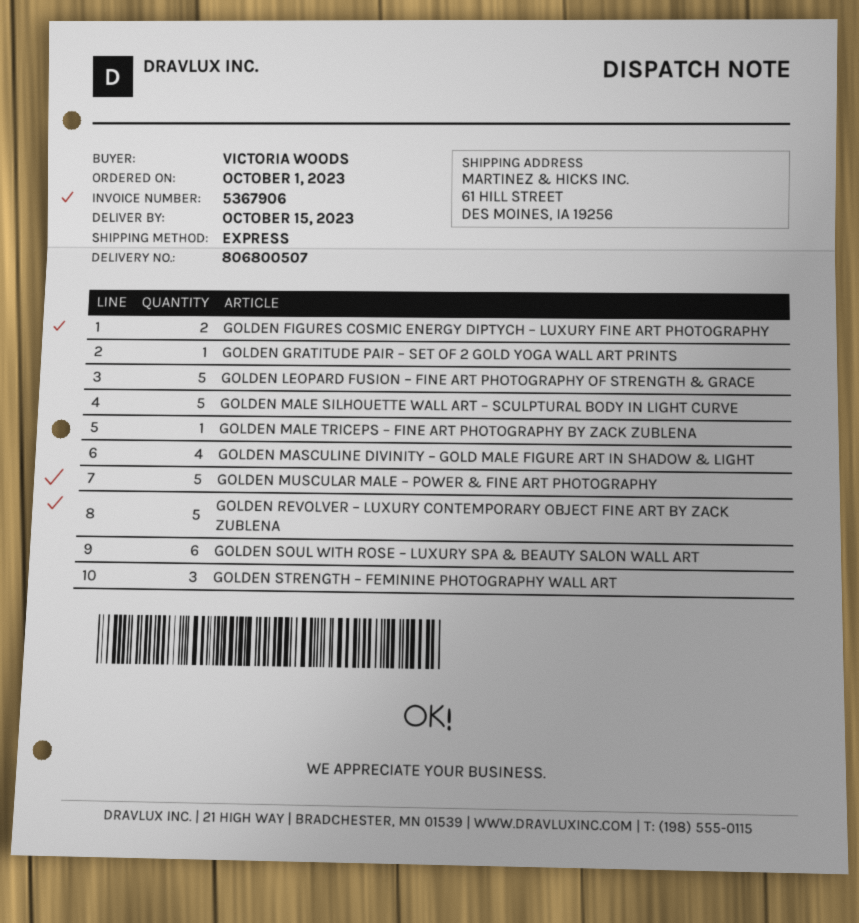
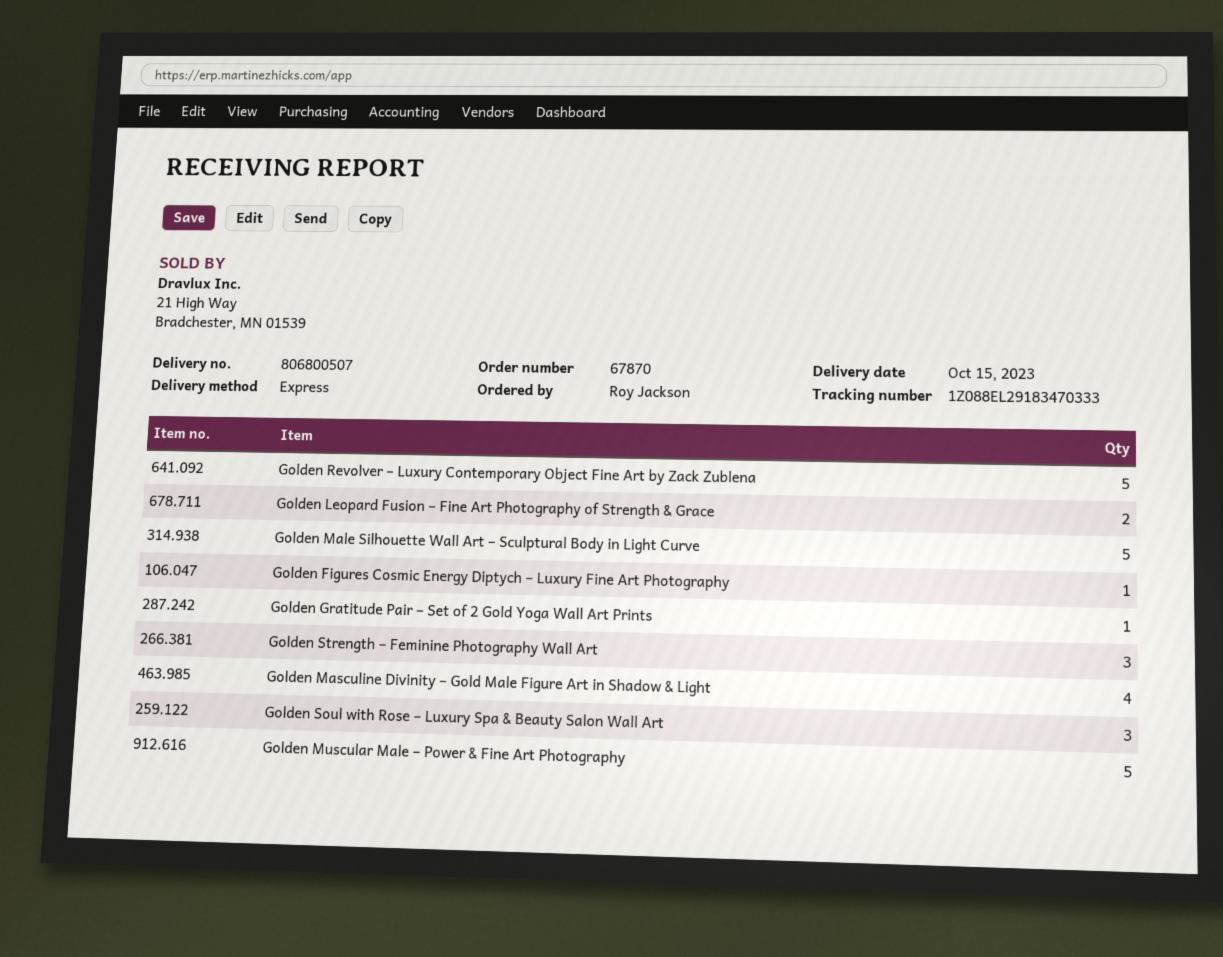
ordered by: VICTORIA WOODS -> Roy Jackson
GOLDEN FIGURES COSMIC ENERGY DIPTYCH – LUXURY FINE ART PHOTOGRAPHY: 2 -> 1
GOLDEN LEOPARD FUSION – FINE ART PHOTOGRAPHY OF STRENGTH & GRACE: 5 -> 2
GOLDEN MALE TRICEPS – FINE ART PHOTOGRAPHY BY ZACK ZUBLENA: 1 -> none
GOLDEN SOUL WITH ROSE – LUXURY SPA & BEAUTY SALON WALL ART: 6 -> 3

